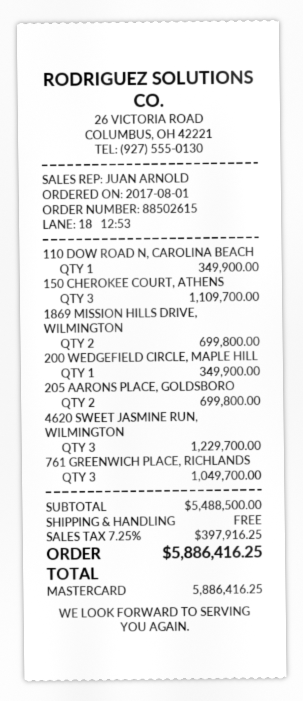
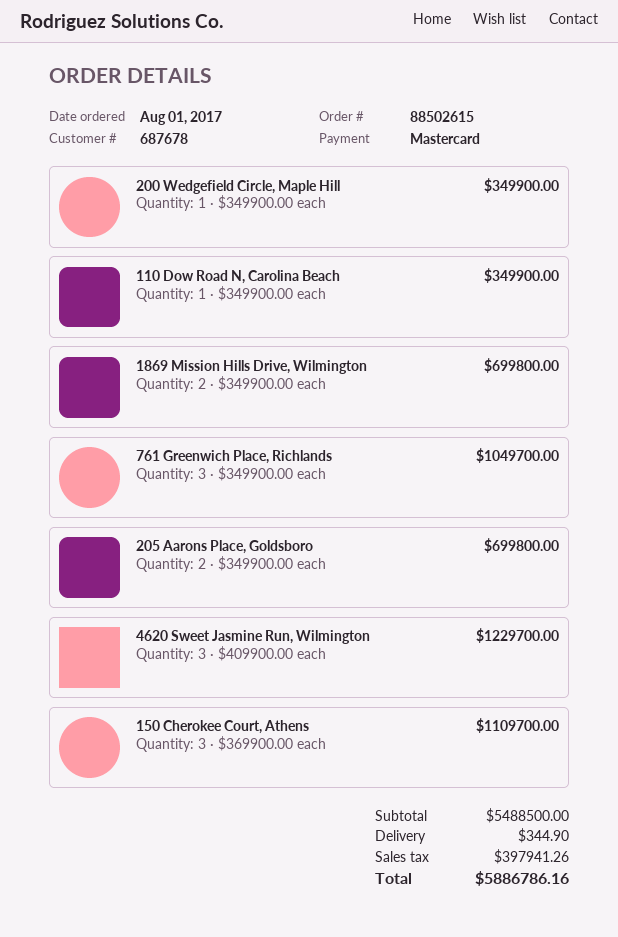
shipping: 0.00 -> 344.90
tax: 397916.25 -> 397941.26
total: 5886416.25 -> 5886786.16

